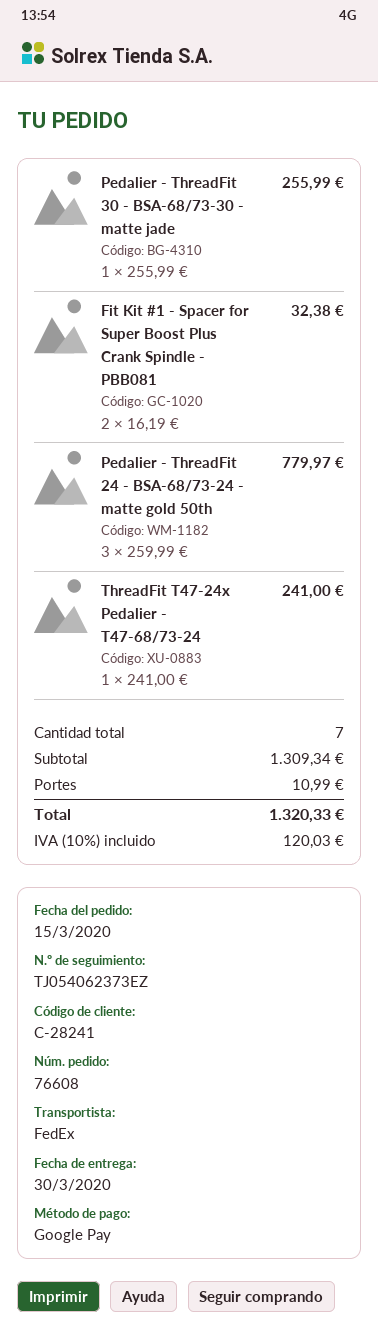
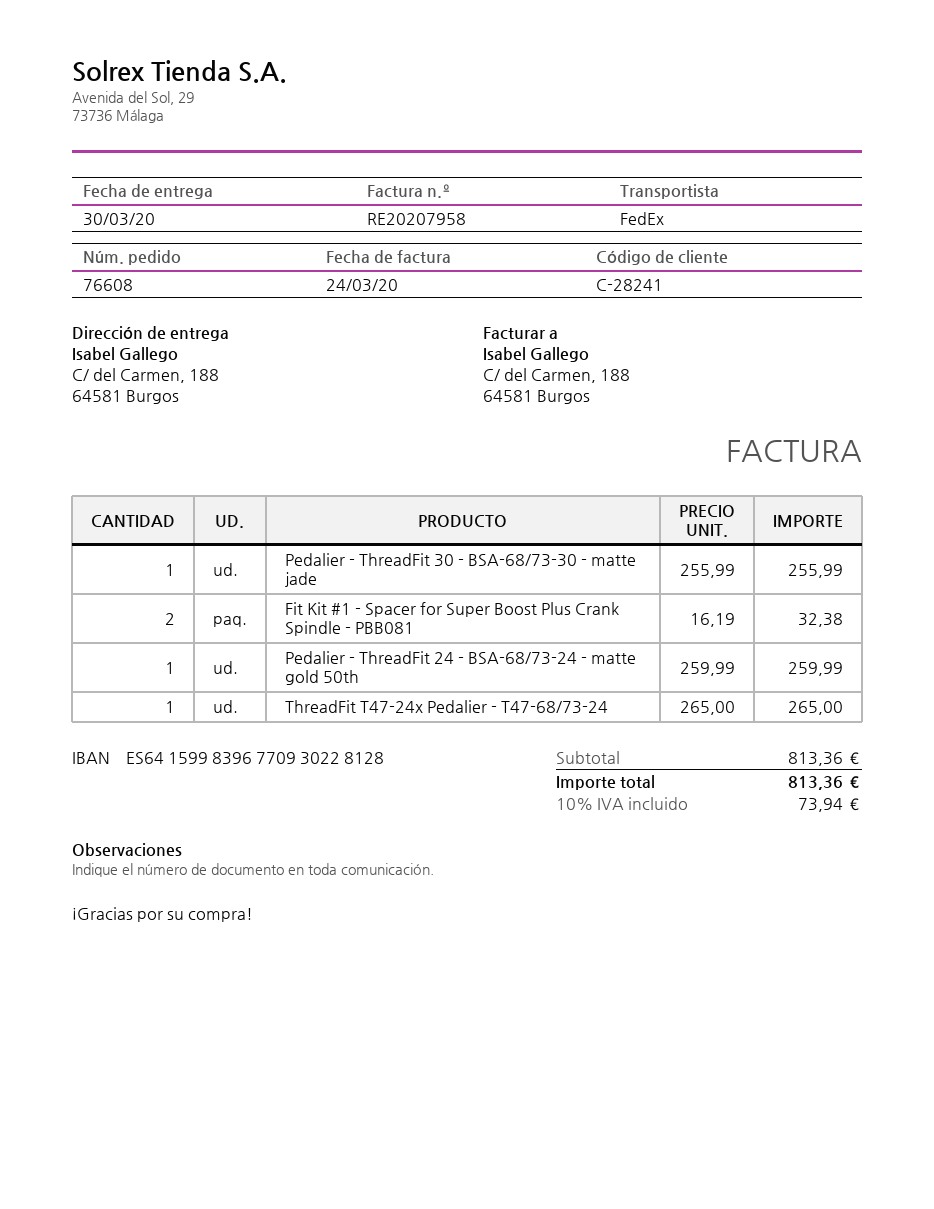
Pedalier - ThreadFit 24 - BSA-68/73-24 - matte gold 50th: 3 x 259.99 = 779.97 -> 1 x 259.99 = 259.99
ThreadFit T47-24x Pedalier - T47-68/73-24: 1 x 241.00 = 241.00 -> 1 x 265.00 = 265.00
subtotal: 1309.34 -> 813.36
shipping: 10.99 -> none
tax: 10% = 120.03 -> 10% = 73.94
total: 1320.33 -> 813.36

